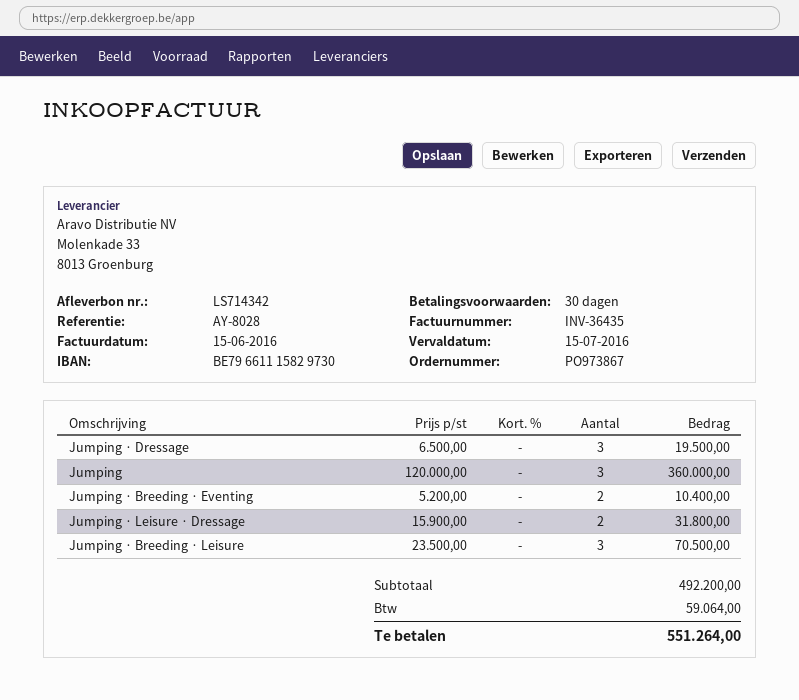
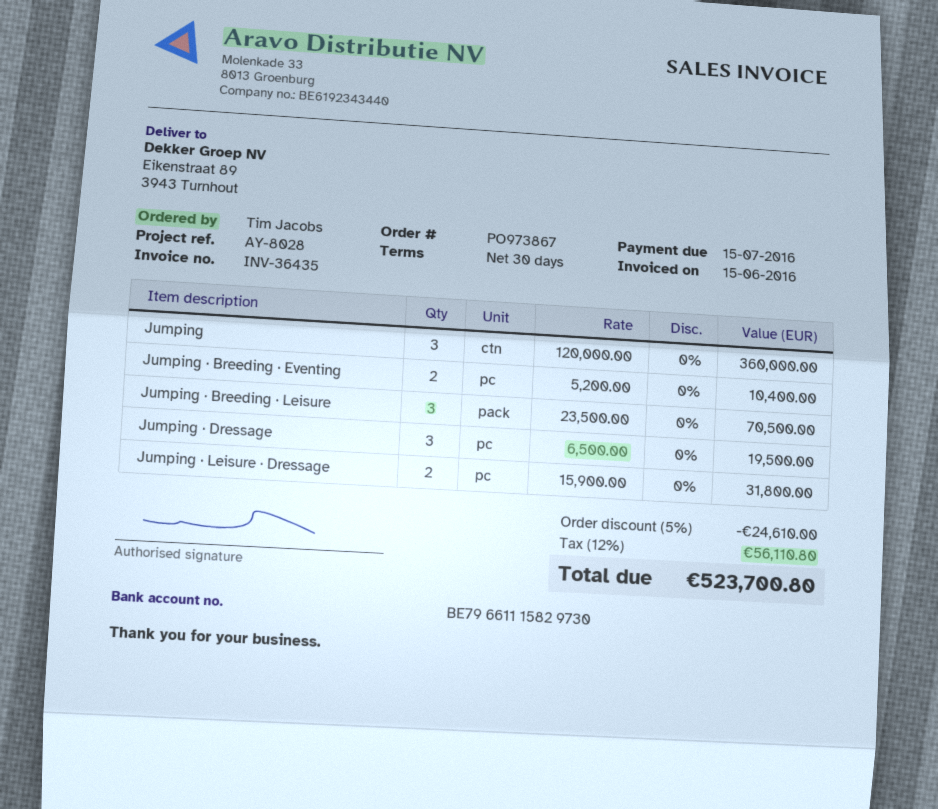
discount: none -> 5% = 24610.00
tax: 59064.00 -> 56110.80
total: 551264.00 -> 523700.80

